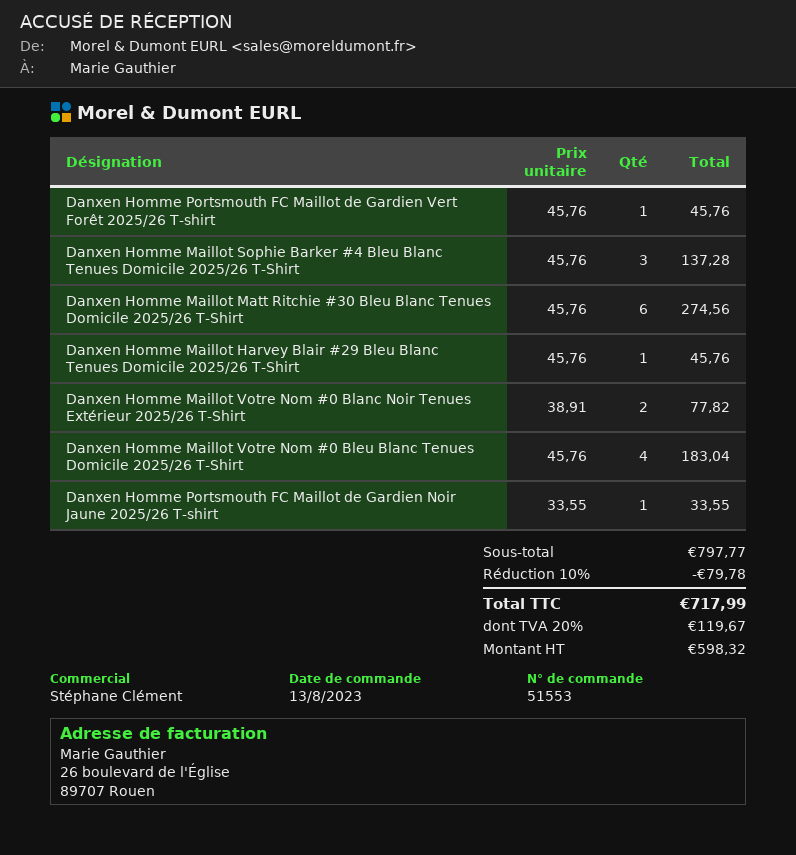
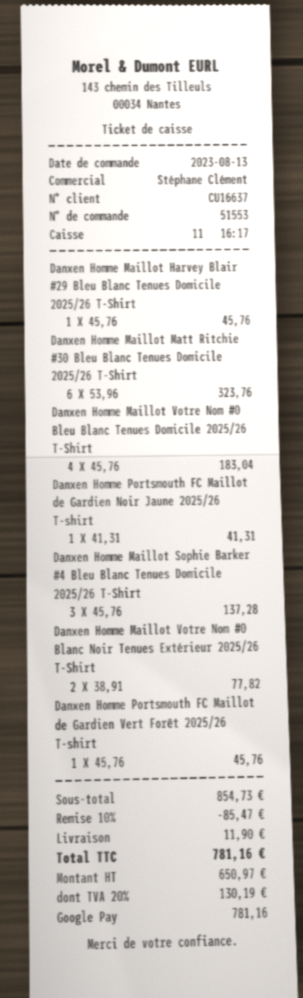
Danxen Homme Maillot Matt Ritchie #30 Bleu Blanc Tenues Domicile 2025/26 T-Shirt: 6 x 45.76 = 274.56 -> 6 x 53.96 = 323.76
Danxen Homme Portsmouth FC Maillot de Gardien Noir Jaune 2025/26 T-shirt: 1 x 33.55 = 33.55 -> 1 x 41.31 = 41.31
subtotal: 797.77 -> 854.73
discount: 10% = 79.78 -> 10% = 85.47
shipping: none -> 11.90
net: 598.32 -> 650.97
tax: 20% = 119.67 -> 20% = 130.19
total: 717.99 -> 781.16

